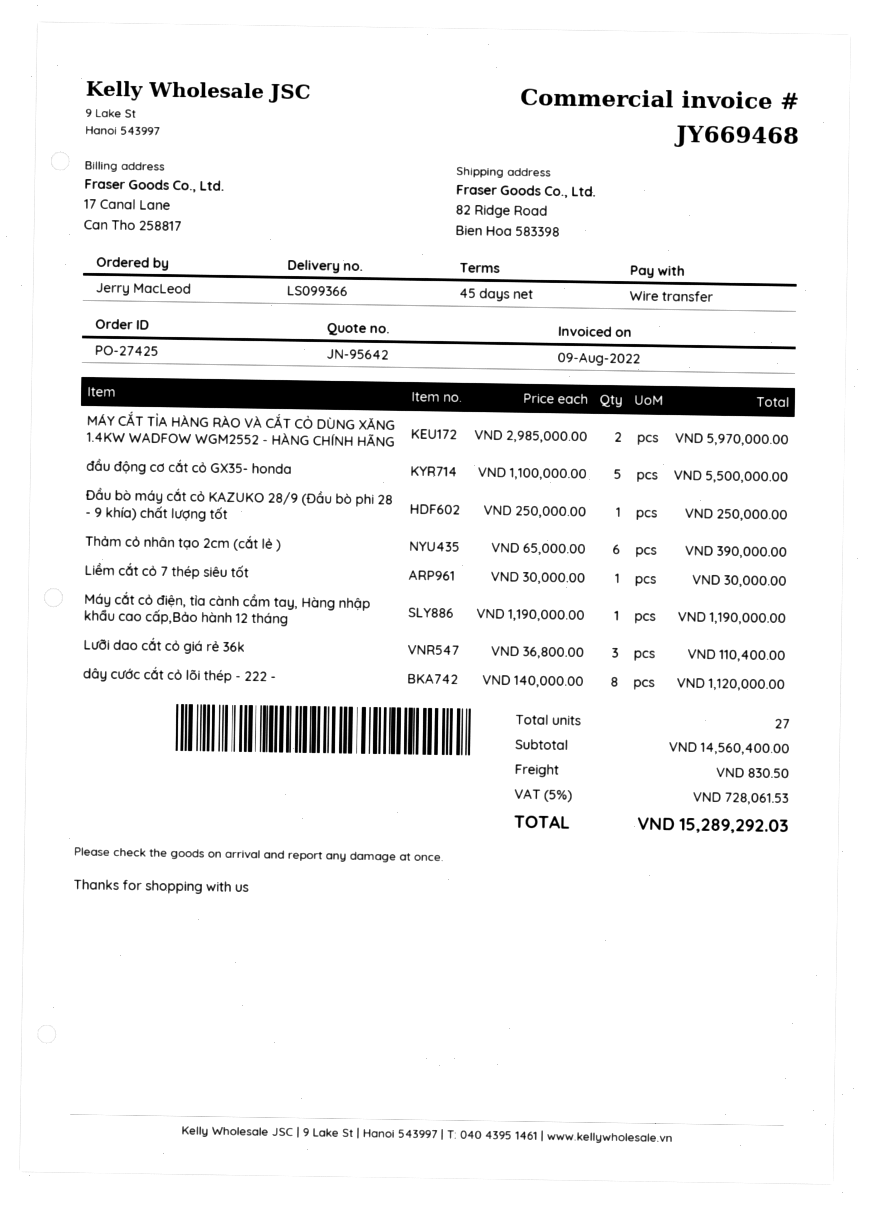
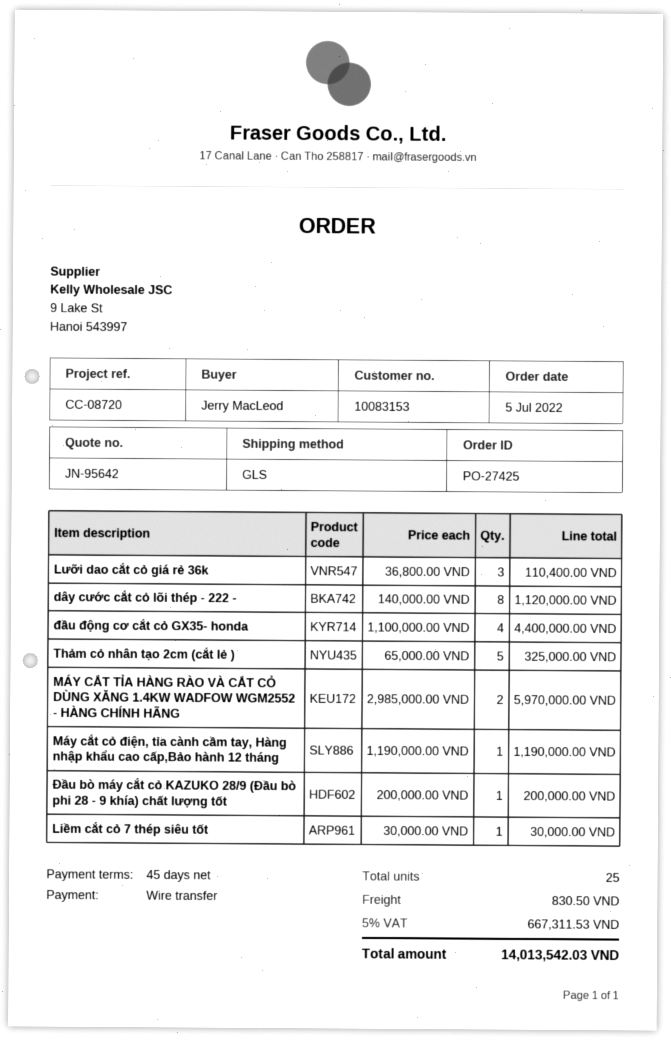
đầu động cơ cắt cỏ GX35- honda: 5 x 1100000.00 = 5500000.00 -> 4 x 1100000.00 = 4400000.00
Đầu bò máy cắt cỏ KAZUKO 28/9 (Đầu bò phi 28 - 9 khía) chất lượng tốt: 1 x 250000.00 = 250000.00 -> 1 x 200000.00 = 200000.00
Thảm cỏ nhân tạo 2cm (cắt lẻ ): 6 x 65000.00 = 390000.00 -> 5 x 65000.00 = 325000.00
total quantity: 27 -> 25
tax: 5% = 728061.53 -> 5% = 667311.53
total: 15289292.03 -> 14013542.03

